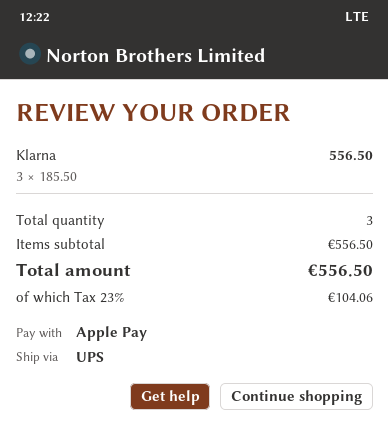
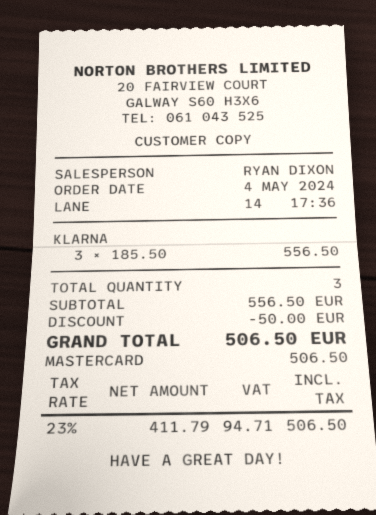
payment method: Apple Pay -> Mastercard
discount: none -> 50.00
tax: 23% = 104.06 -> 23% = 94.71
total: 556.50 -> 506.50

